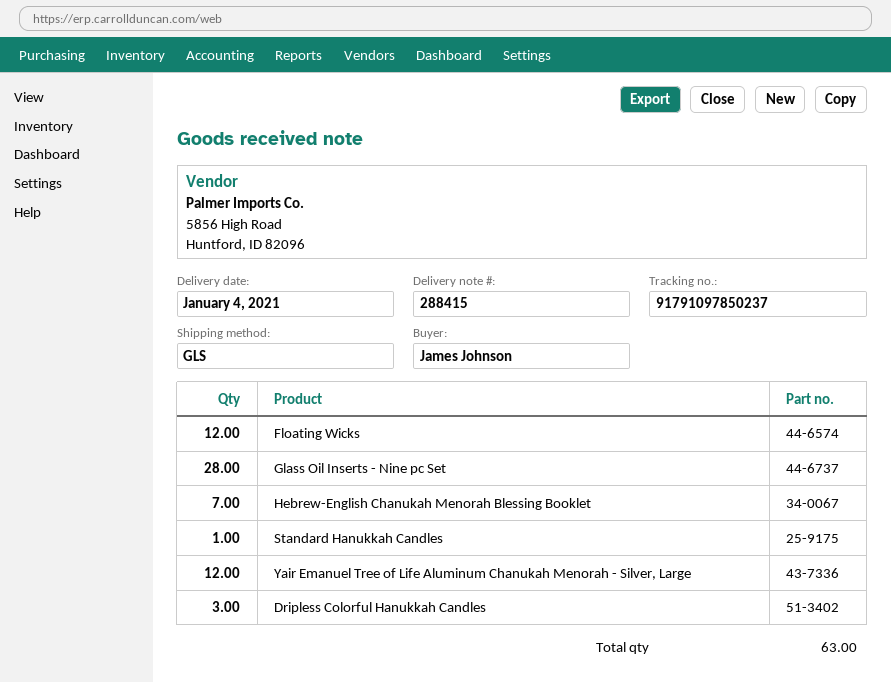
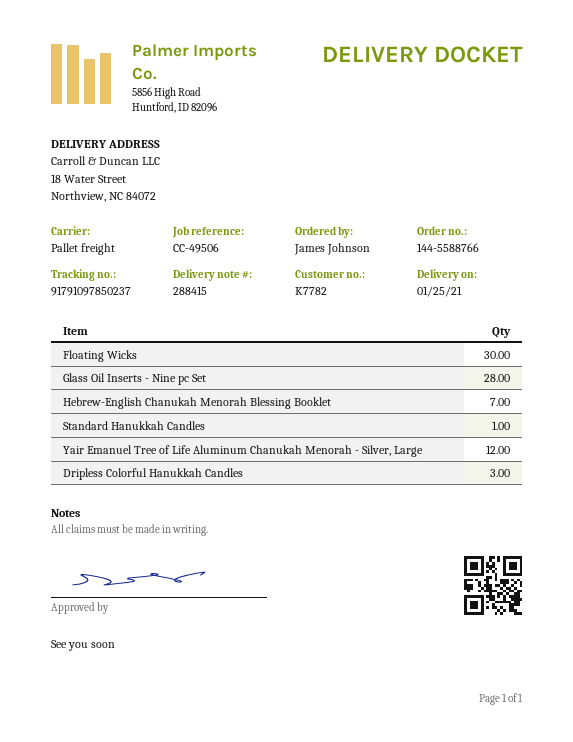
delivery date: 2021-01-04 -> 2021-01-25
shipping method: GLS -> pallet freight
Floating Wicks: 12 -> 30

